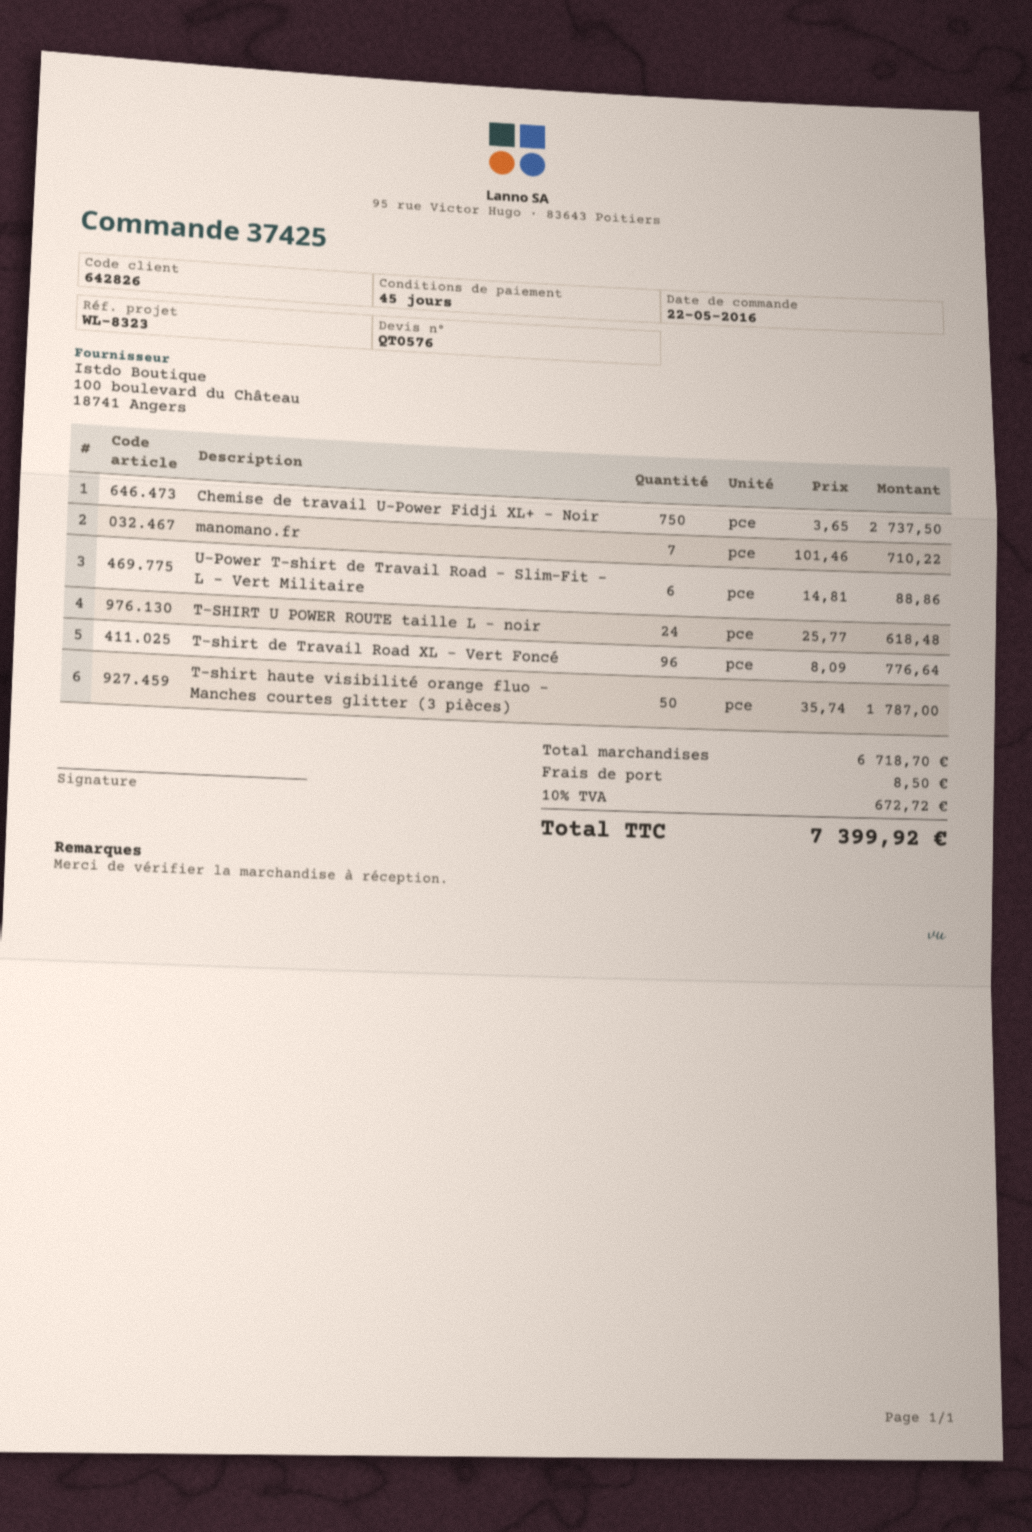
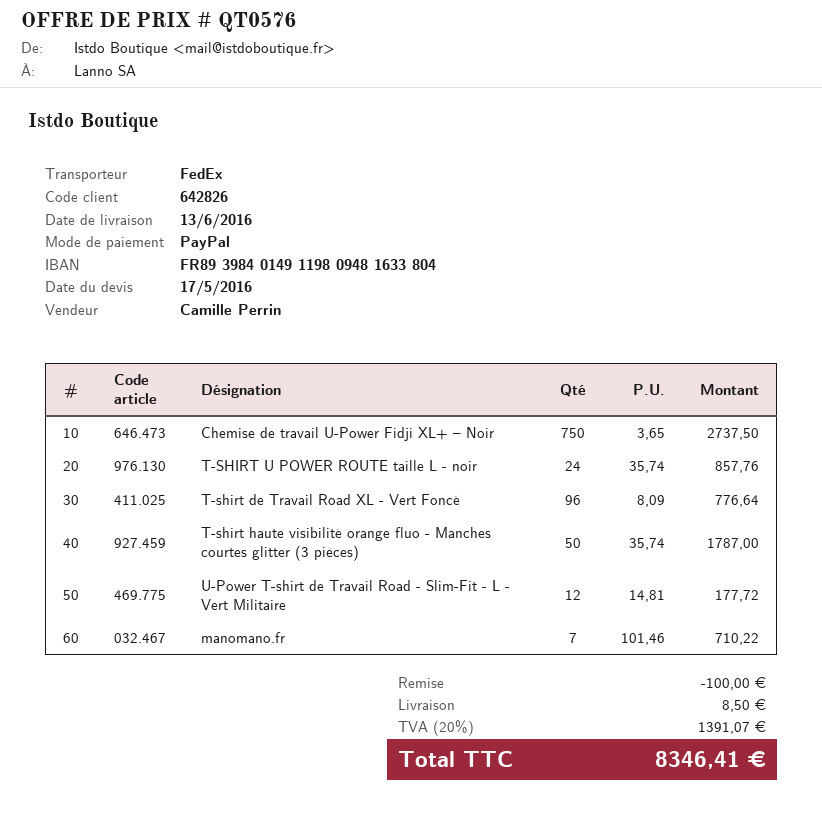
U-Power T-shirt de Travail Road - Slim-Fit - L - Vert Militaire: 6 x 14.81 = 88.86 -> 12 x 14.81 = 177.72
T-SHIRT U POWER ROUTE taille L - noir: 24 x 25.77 = 618.48 -> 24 x 35.74 = 857.76
discount: none -> 100.00
tax: 10% = 672.72 -> 20% = 1391.07
total: 7399.92 -> 8346.41

